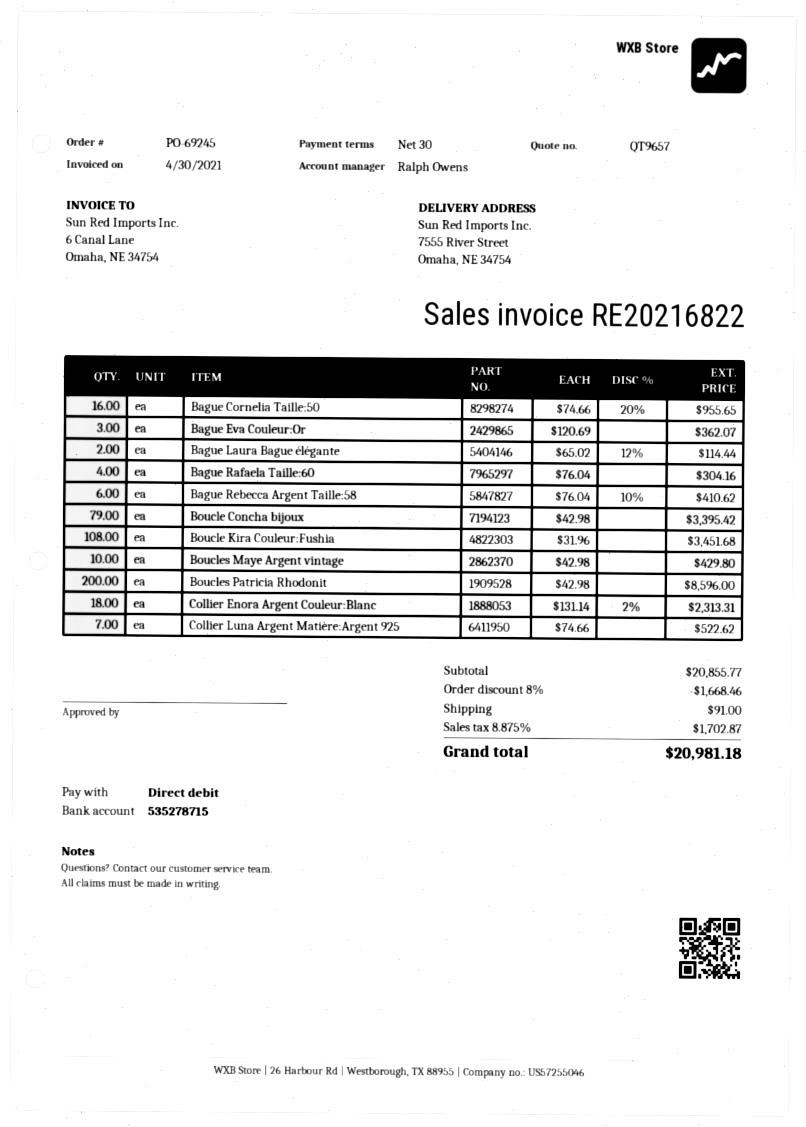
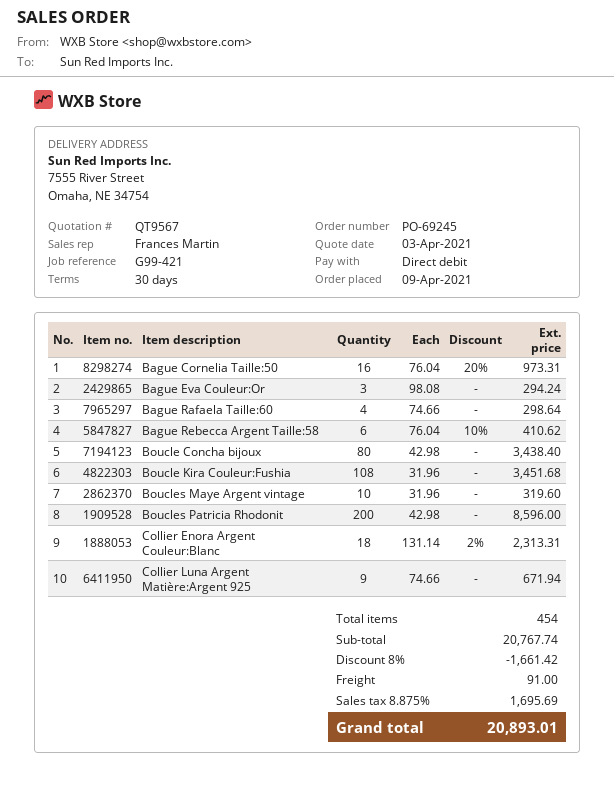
quote number: QT9657 -> QT9567
sales rep: Ralph Owens -> Frances Martin
Bague Cornelia Taille:50: 16 x 74.66 - 20% = 955.65 -> 16 x 76.04 - 20% = 973.31
Bague Eva Couleur:Or: 3 x 120.69 = 362.07 -> 3 x 98.08 = 294.24
Bague Laura Bague élégante: 2 x 65.02 - 12% = 114.44 -> none
Bague Rafaela Taille:60: 4 x 76.04 = 304.16 -> 4 x 74.66 = 298.64
Boucle Concha bijoux: 79 x 42.98 = 3395.42 -> 80 x 42.98 = 3438.40
Boucles Maye Argent vintage: 10 x 42.98 = 429.80 -> 10 x 31.96 = 319.60
Collier Luna Argent Matière:Argent 925: 7 x 74.66 = 522.62 -> 9 x 74.66 = 671.94
subtotal: 20855.77 -> 20767.74
discount: 8% = 1668.46 -> 8% = 1661.42
tax: 8.875% = 1702.87 -> 8.875% = 1695.69
total: 20981.18 -> 20893.01

